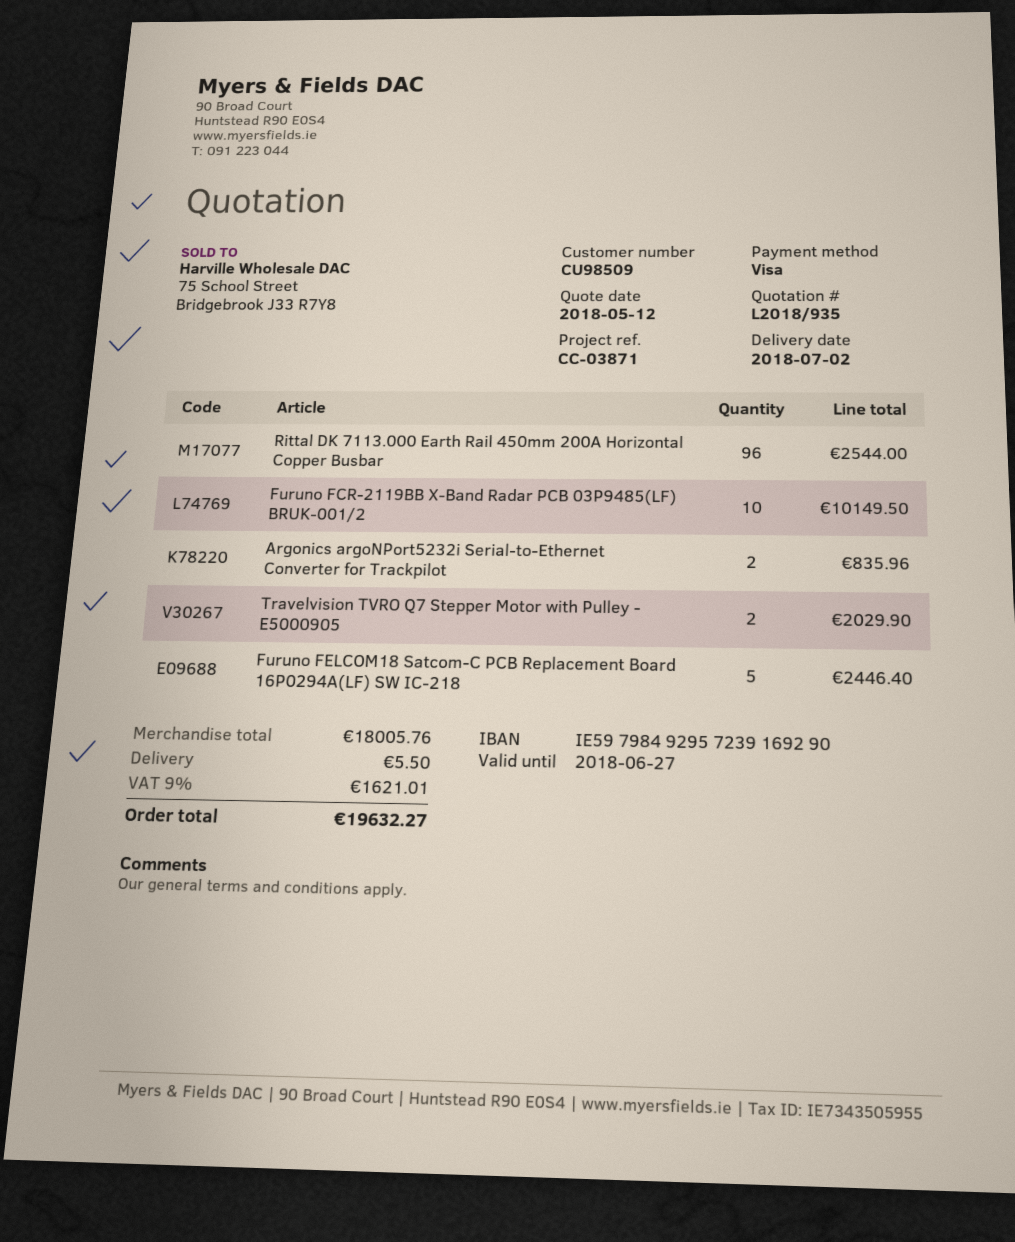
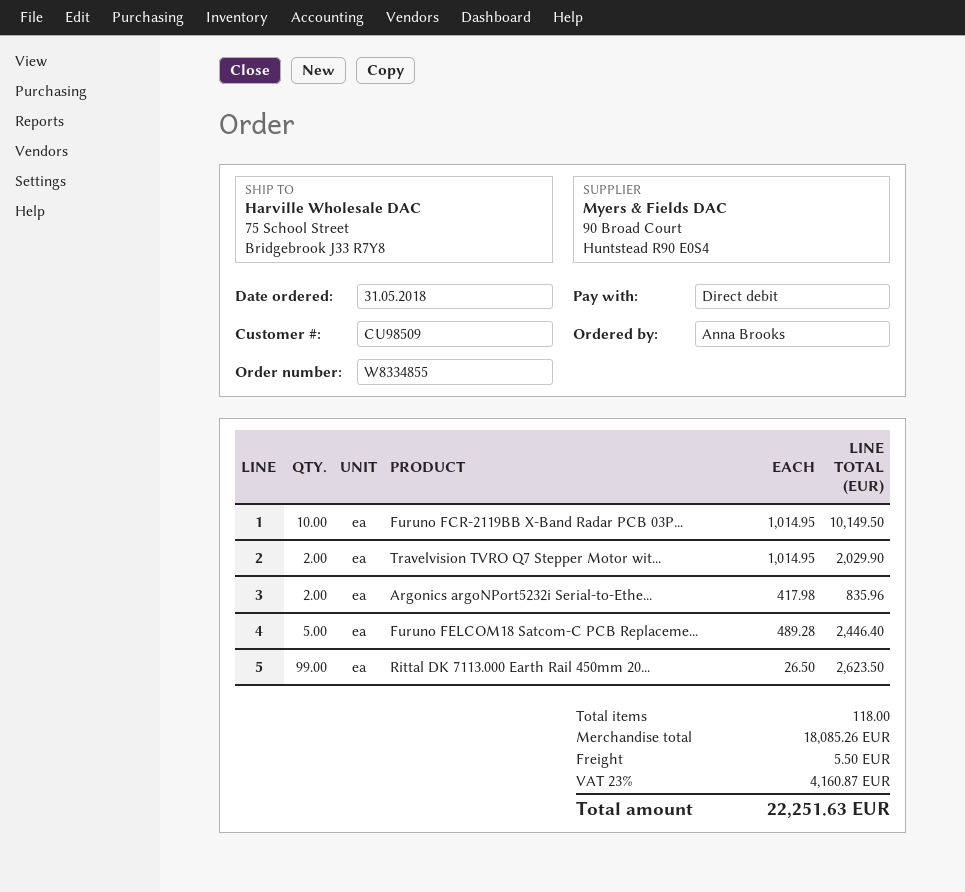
payment method: Visa -> direct debit
Rittal DK 7113.000 Earth Rail 450mm 200A Horizontal Copper Busbar: 96 for 2544.00 -> 99 for 2623.50
subtotal: 18005.76 -> 18085.26
tax: 9% = 1621.01 -> 23% = 4160.87
total: 19632.27 -> 22251.63

